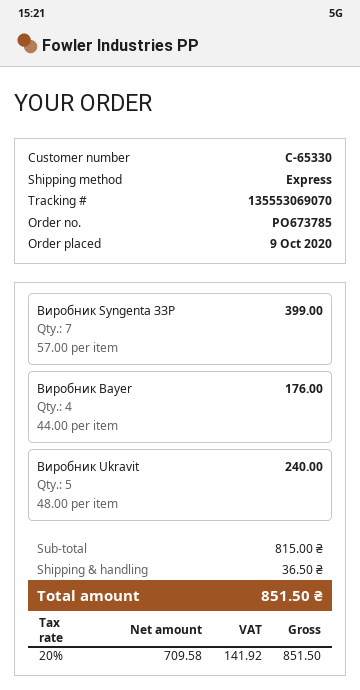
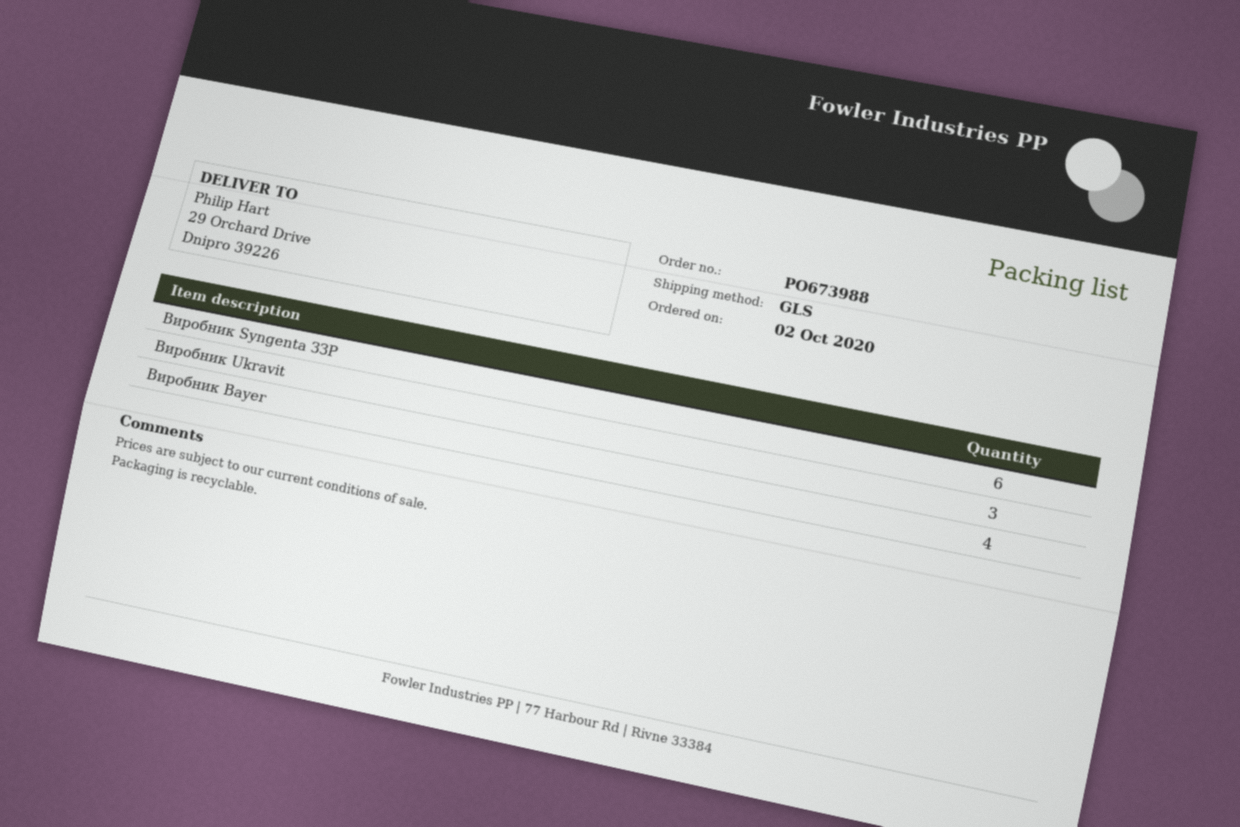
order number: PO673785 -> PO673988
order date: 2020-10-09 -> 2020-10-02
shipping method: express -> GLS
Виробник Syngenta ЗЗР: 7 -> 6
Виробник Ukravit: 5 -> 3

